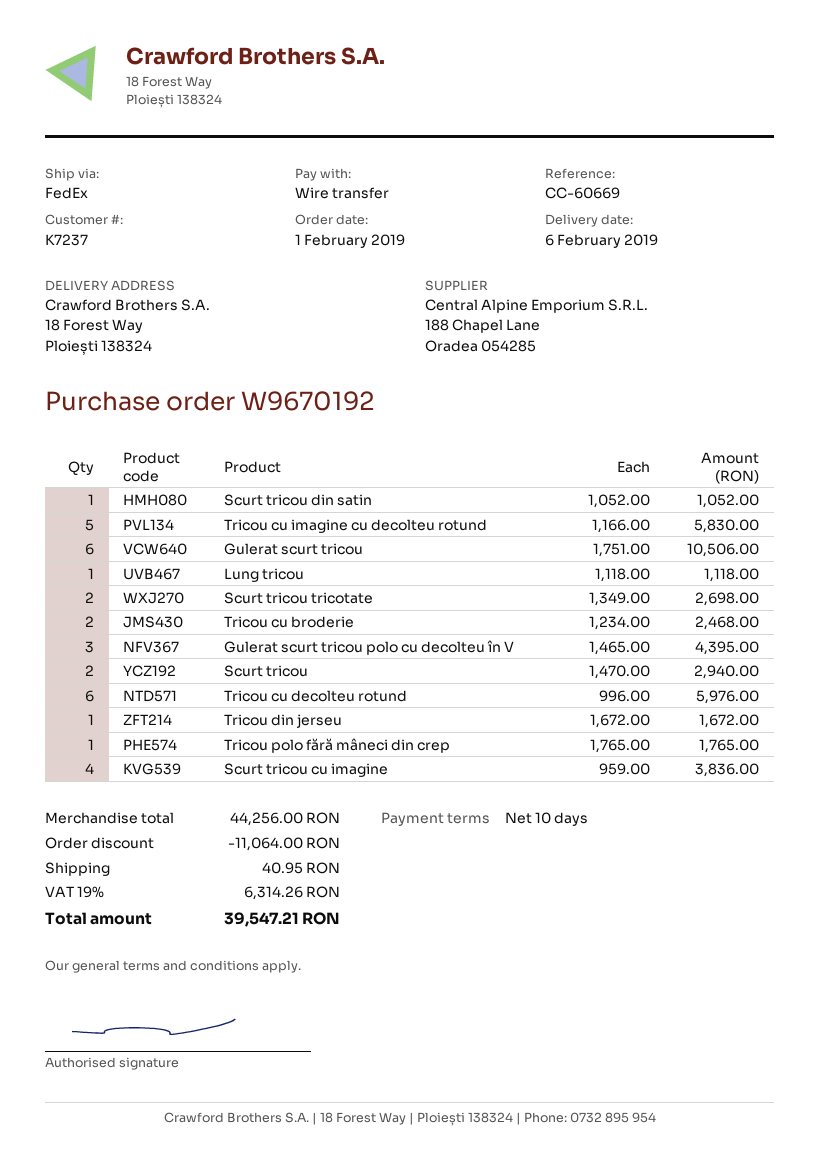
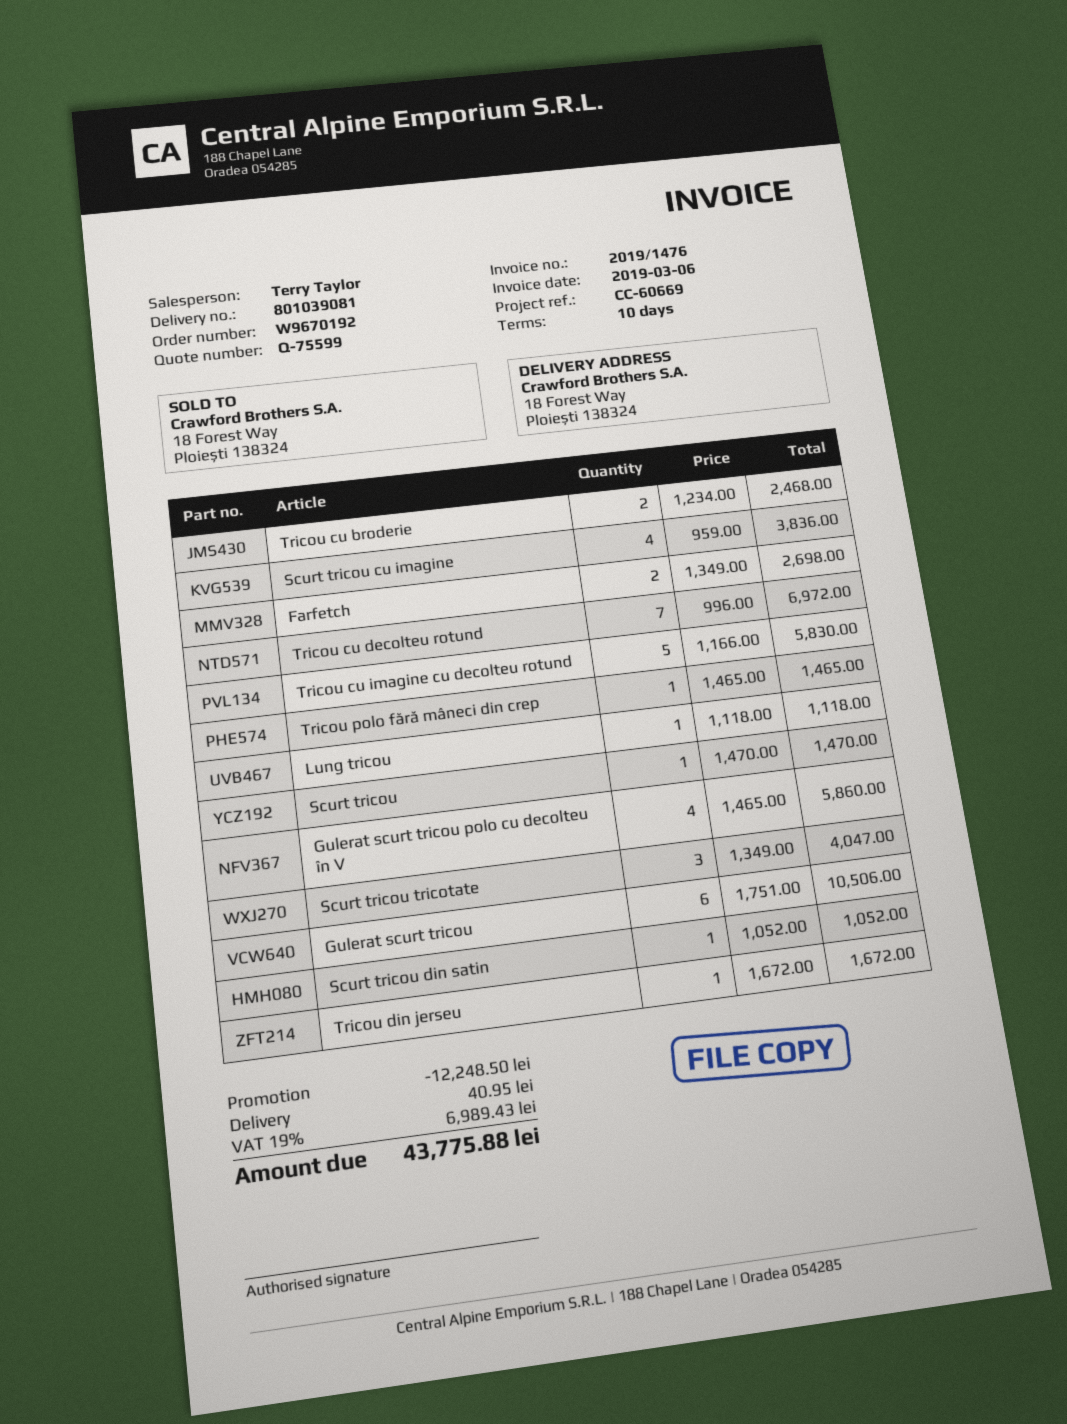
Scurt tricou tricotate: 2 x 1349.00 = 2698.00 -> 3 x 1349.00 = 4047.00
Gulerat scurt tricou polo cu decolteu în V: 3 x 1465.00 = 4395.00 -> 4 x 1465.00 = 5860.00
Scurt tricou: 2 x 1470.00 = 2940.00 -> 1 x 1470.00 = 1470.00
Tricou cu decolteu rotund: 6 x 996.00 = 5976.00 -> 7 x 996.00 = 6972.00
Tricou polo fără mâneci din crep: 1 x 1765.00 = 1765.00 -> 1 x 1465.00 = 1465.00
Farfetch: none -> 2 x 1349.00 = 2698.00
discount: 11064.00 -> 12248.50
tax: 19% = 6314.26 -> 19% = 6989.43
total: 39547.21 -> 43775.88

